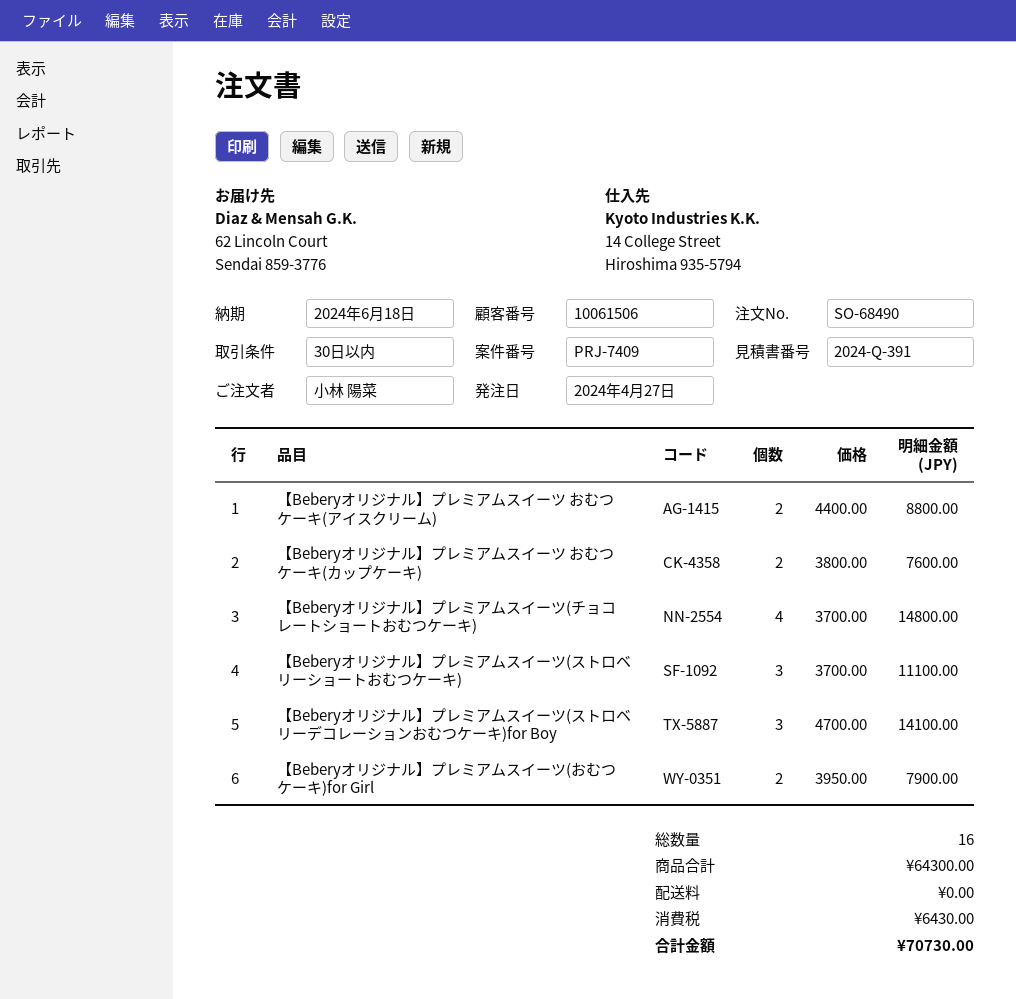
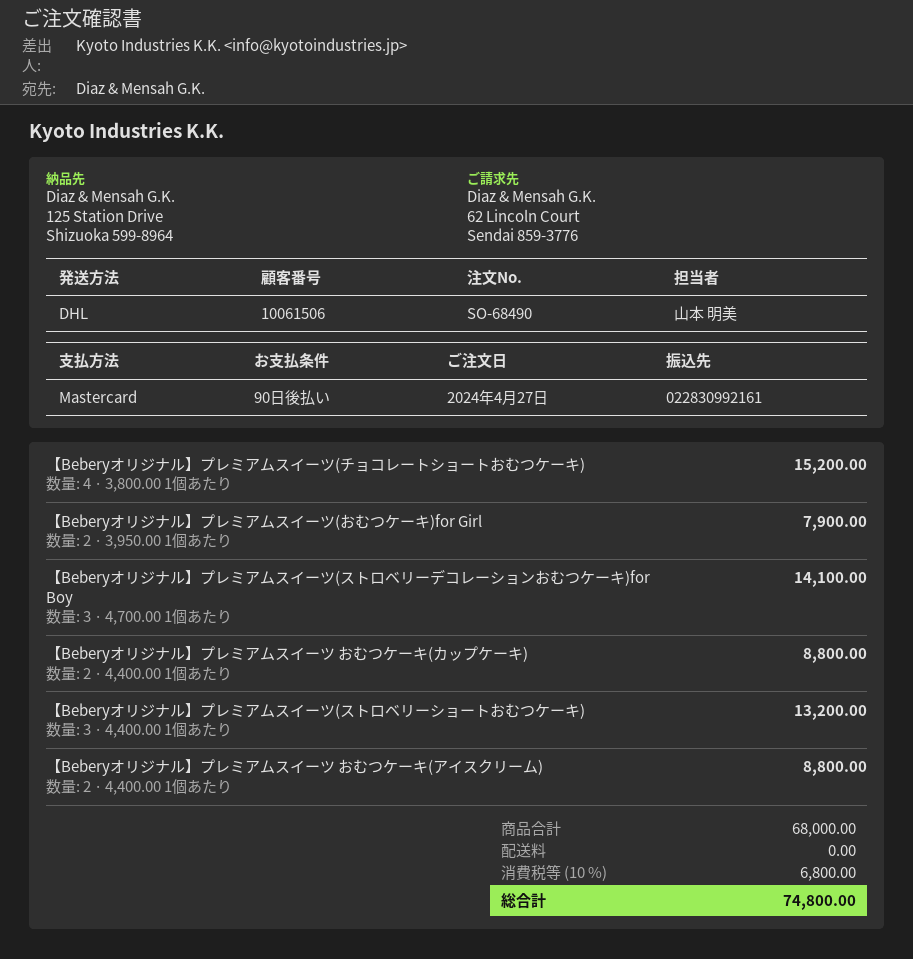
payment terms: 30 days -> 90 days
ship to: 62 Lincoln Court, Sendai 859-3776 -> 125 Station Drive, Shizuoka 599-8964
【Beberyオリジナル】プレミアムスイーツ おむつケーキ(カップケーキ): 2 x 3800.00 = 7600.00 -> 2 x 4400.00 = 8800.00
【Beberyオリジナル】プレミアムスイーツ(チョコレートショートおむつケーキ): 4 x 3700.00 = 14800.00 -> 4 x 3800.00 = 15200.00
【Beberyオリジナル】プレミアムスイーツ(ストロベリーショートおむつケーキ): 3 x 3700.00 = 11100.00 -> 3 x 4400.00 = 13200.00
subtotal: 64300.00 -> 68000.00
tax: 6430.00 -> 6800.00
total: 70730.00 -> 74800.00

